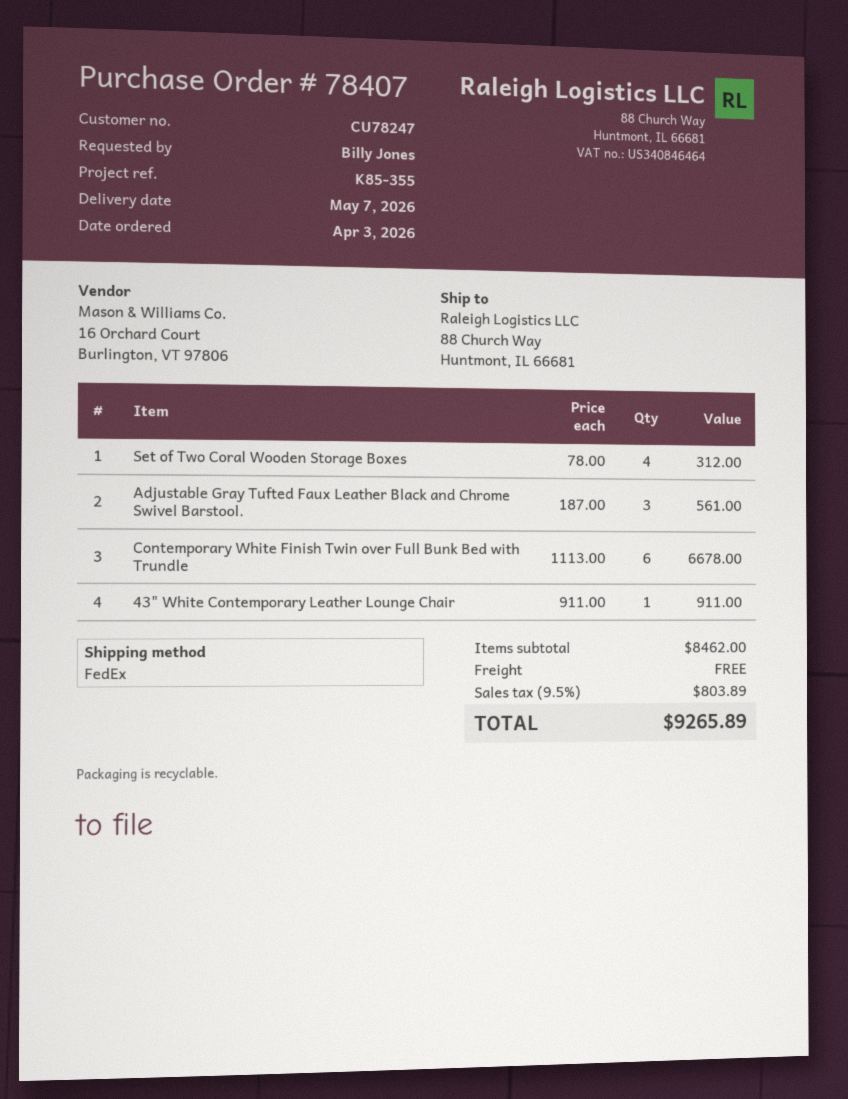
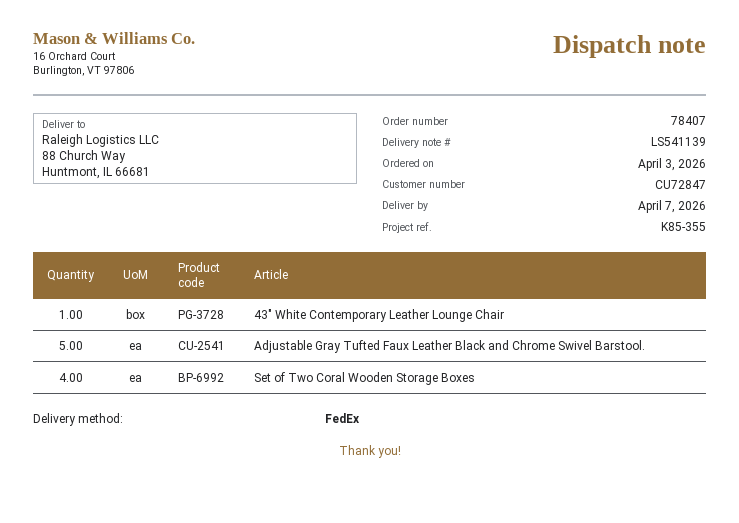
delivery date: 2026-05-07 -> 2026-04-07
customer number: CU78247 -> CU72847
Adjustable Gray Tufted Faux Leather Black and Chrome Swivel Barstool.: 3 -> 5
Contemporary White Finish Twin over Full Bunk Bed with Trundle: 6 -> none

